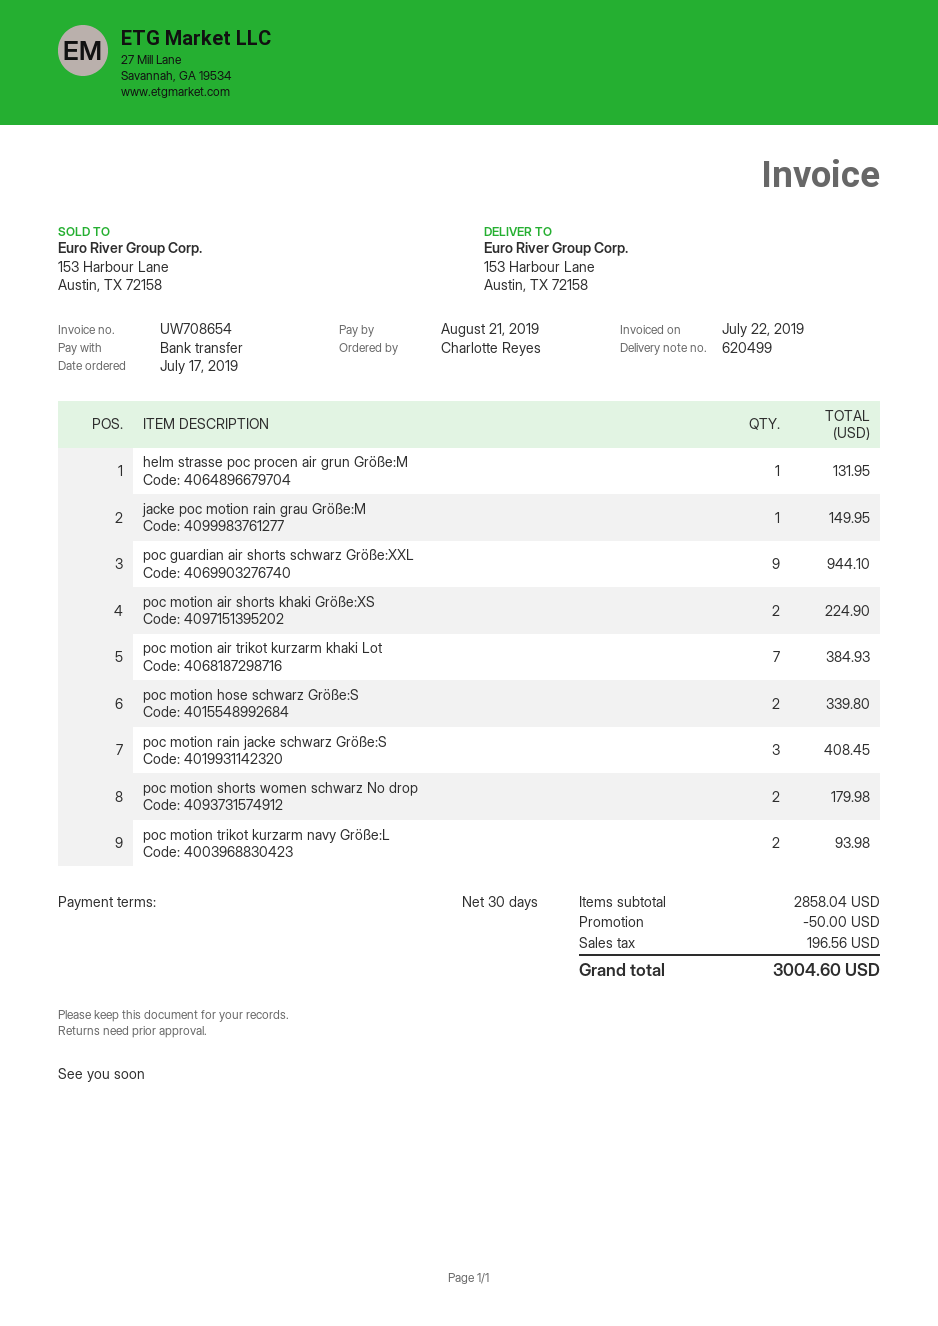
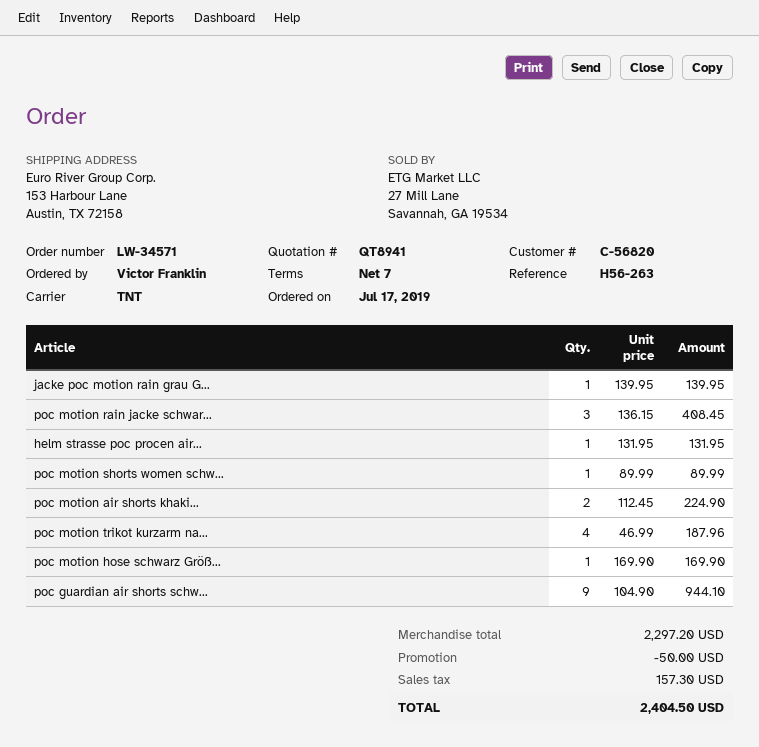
payment terms: 30 days -> 7 days
ordered by: Charlotte Reyes -> Victor Franklin
jacke poc motion rain grau Größe:M: 1 for 149.95 -> 1 for 139.95
poc motion air trikot kurzarm khaki Lot: 7 for 384.93 -> none
poc motion hose schwarz Größe:S: 2 for 339.80 -> 1 for 169.90
poc motion shorts women schwarz No drop: 2 for 179.98 -> 1 for 89.99
poc motion trikot kurzarm navy Größe:L: 2 for 93.98 -> 4 for 187.96
subtotal: 2858.04 -> 2297.20
tax: 196.56 -> 157.30
total: 3004.60 -> 2404.50

